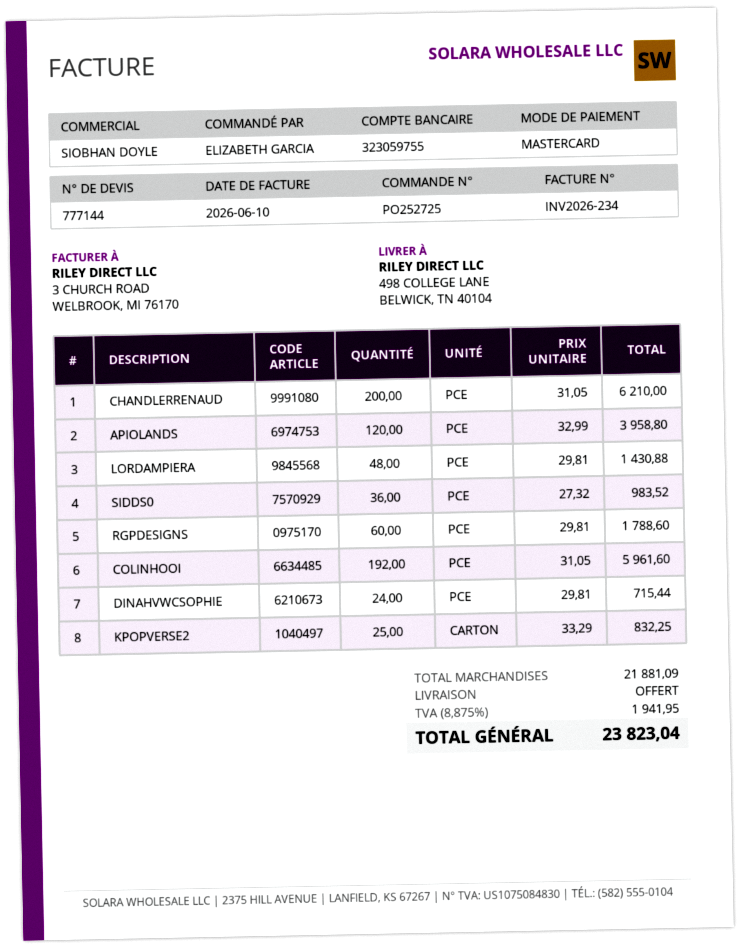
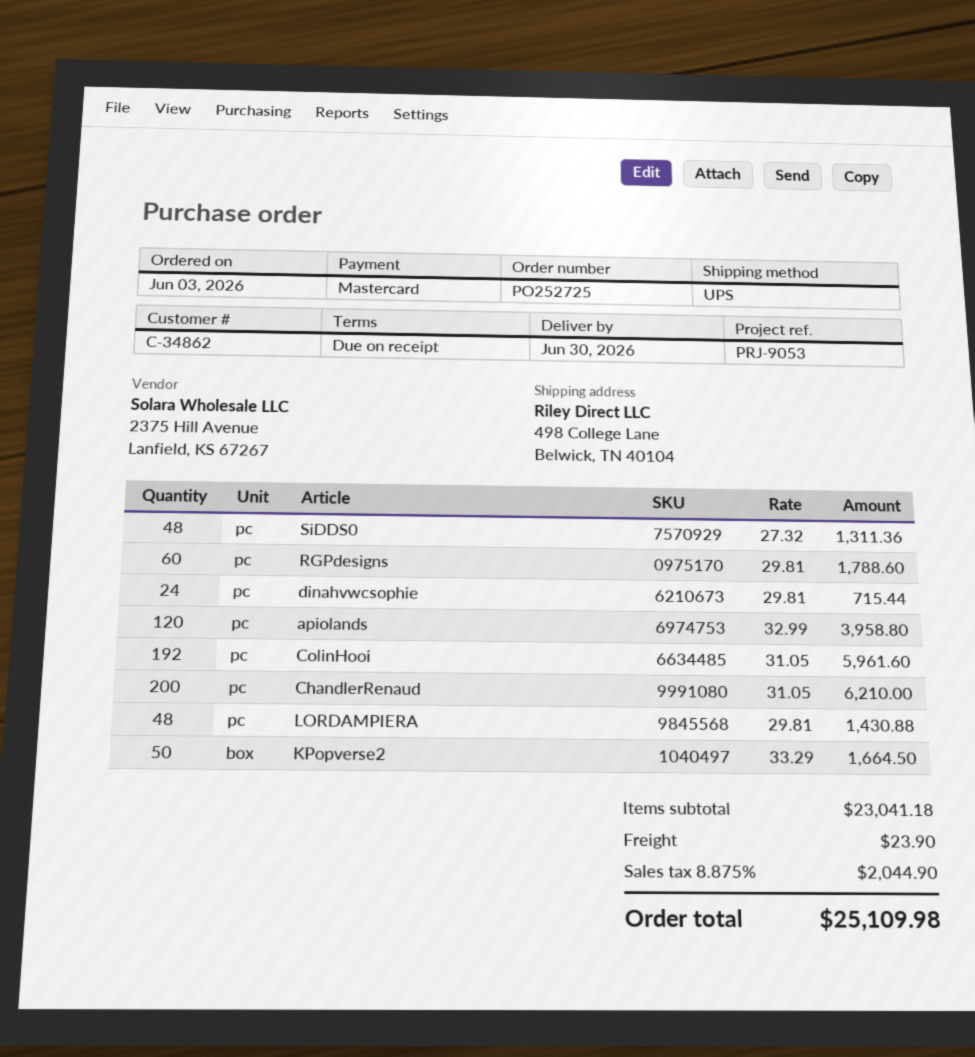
SIDDS0: 36 x 27.32 = 983.52 -> 48 x 27.32 = 1311.36
KPOPVERSE2: 25 x 33.29 = 832.25 -> 50 x 33.29 = 1664.50
subtotal: 21881.09 -> 23041.18
shipping: 0.00 -> 23.90
tax: 8.875% = 1941.95 -> 8.875% = 2044.90
total: 23823.04 -> 25109.98

